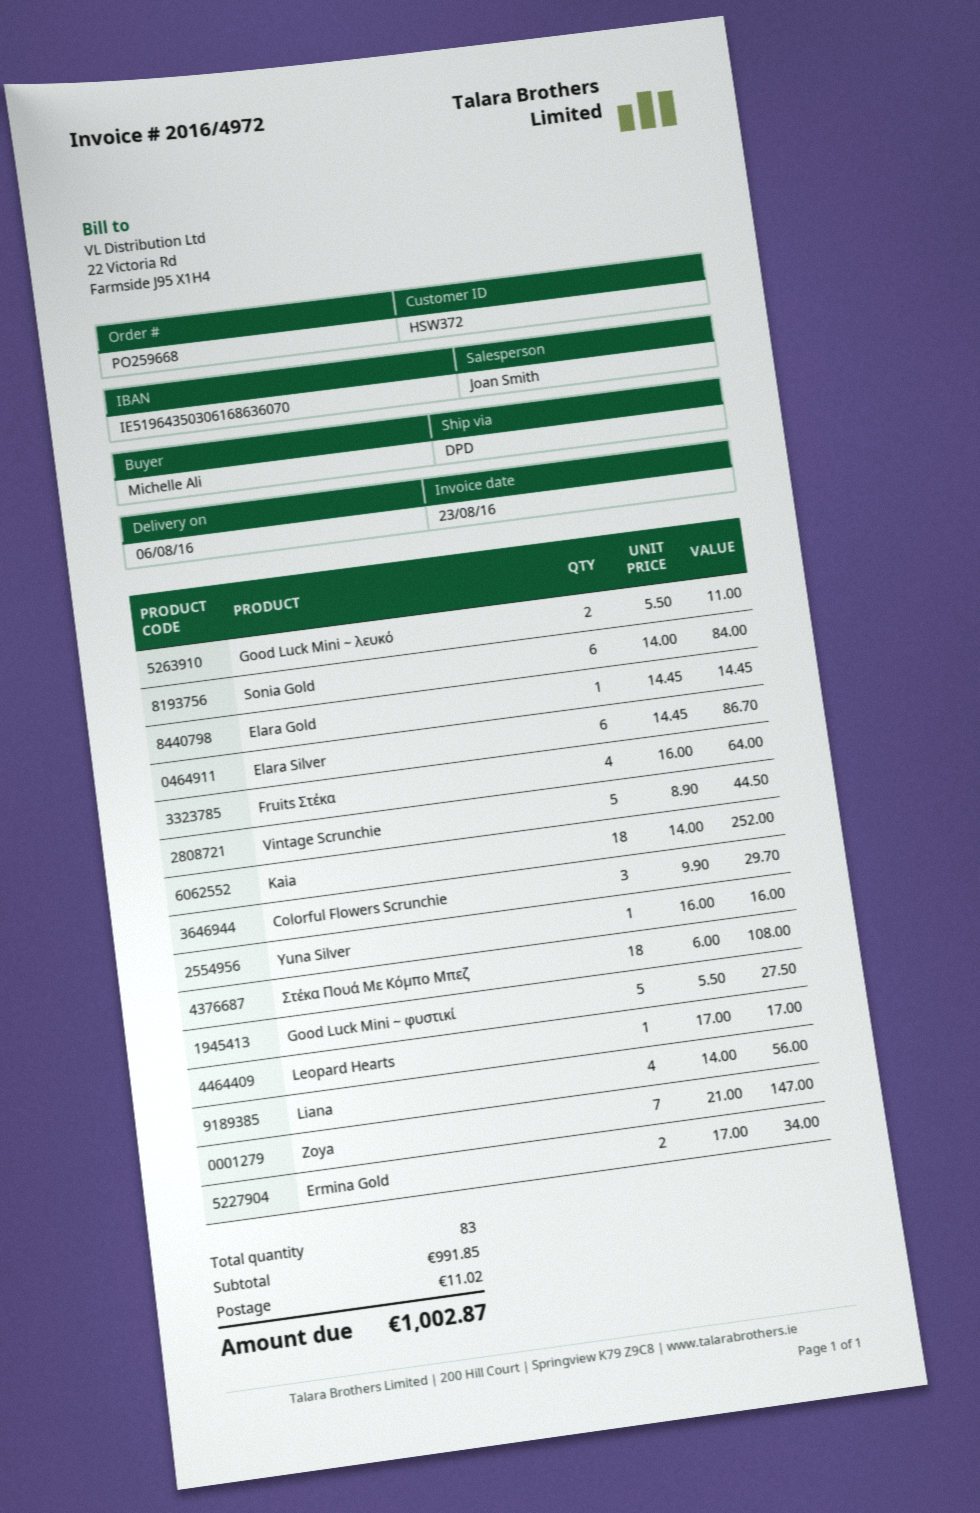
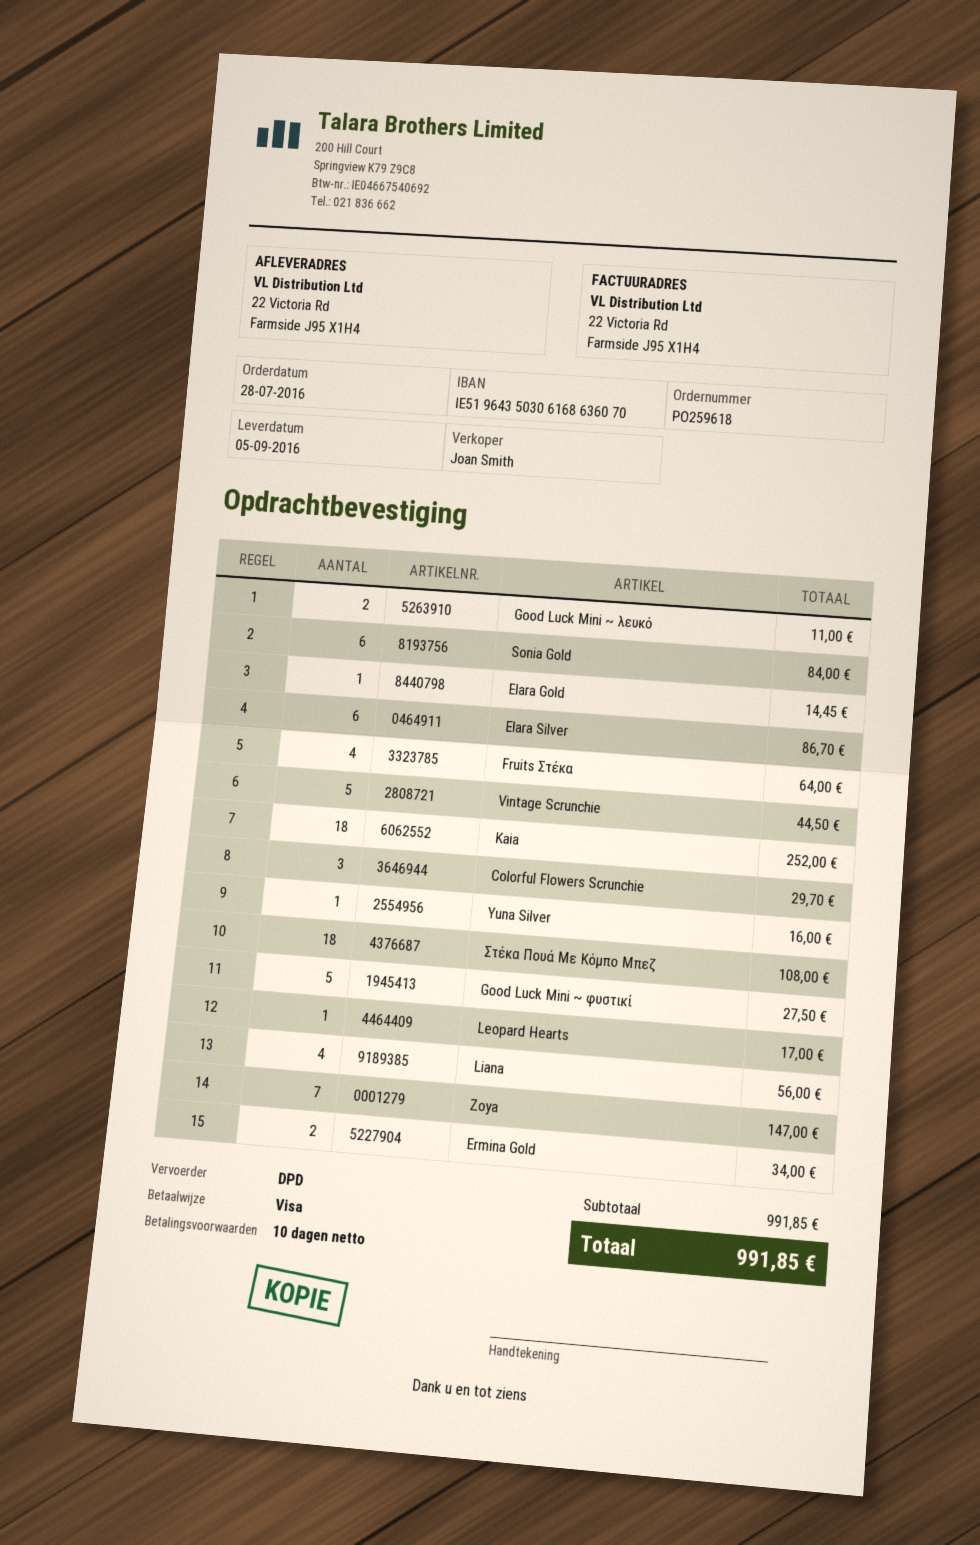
order number: PO259668 -> PO259618
delivery date: 2016-08-06 -> 2016-09-05
shipping: 11.02 -> none
total: 1002.87 -> 991.85

